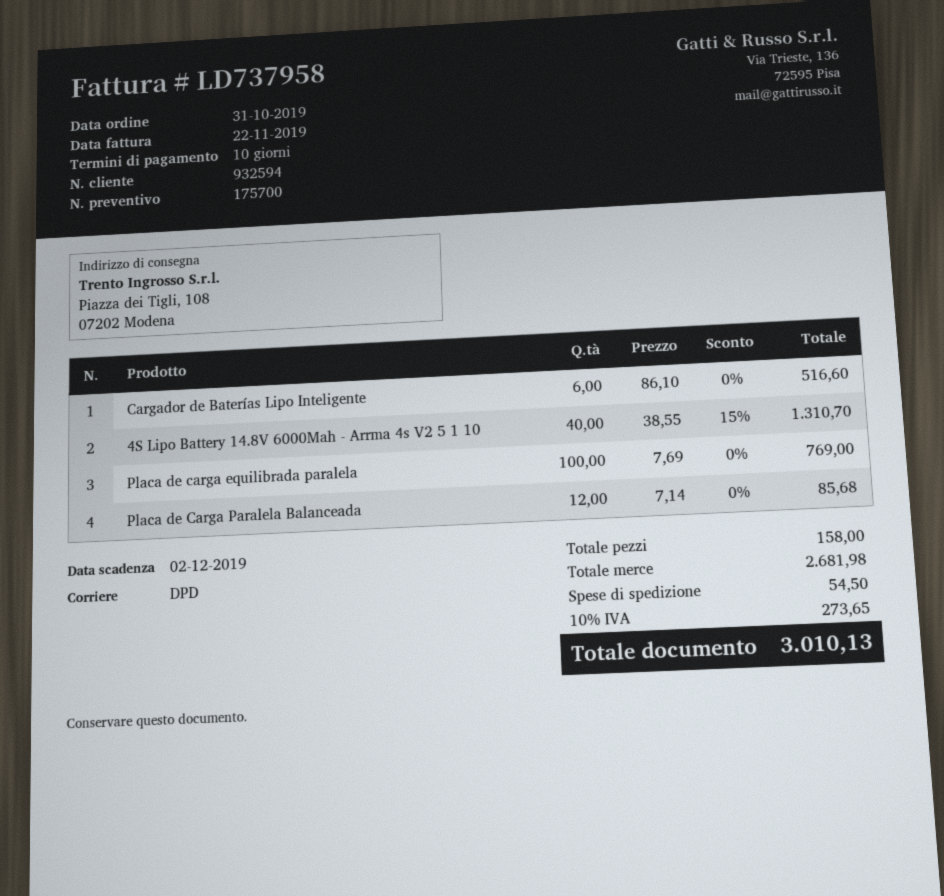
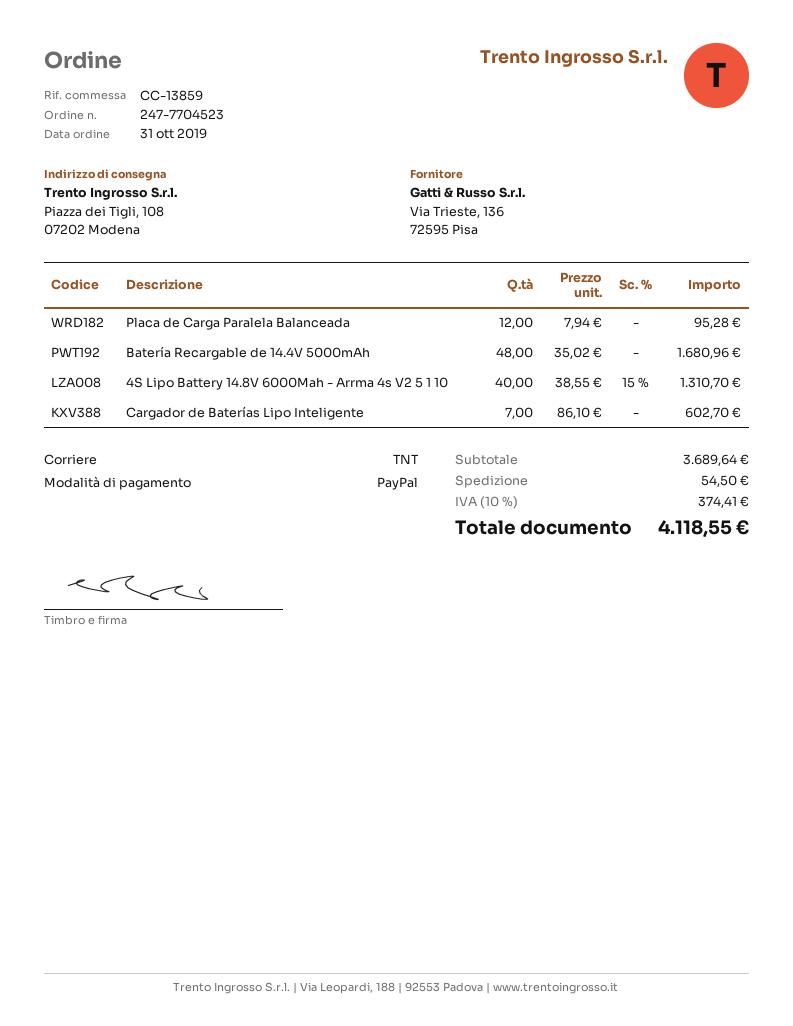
shipping method: DPD -> TNT
Cargador de Baterías Lipo Inteligente: 6 x 86.10 = 516.60 -> 7 x 86.10 = 602.70
Placa de carga equilibrada paralela: 100 x 7.69 = 769.00 -> none
Placa de Carga Paralela Balanceada: 12 x 7.14 = 85.68 -> 12 x 7.94 = 95.28
Batería Recargable de 14.4V 5000mAh: none -> 48 x 35.02 = 1680.96
subtotal: 2681.98 -> 3689.64
tax: 10% = 273.65 -> 10% = 374.41
total: 3010.13 -> 4118.55

